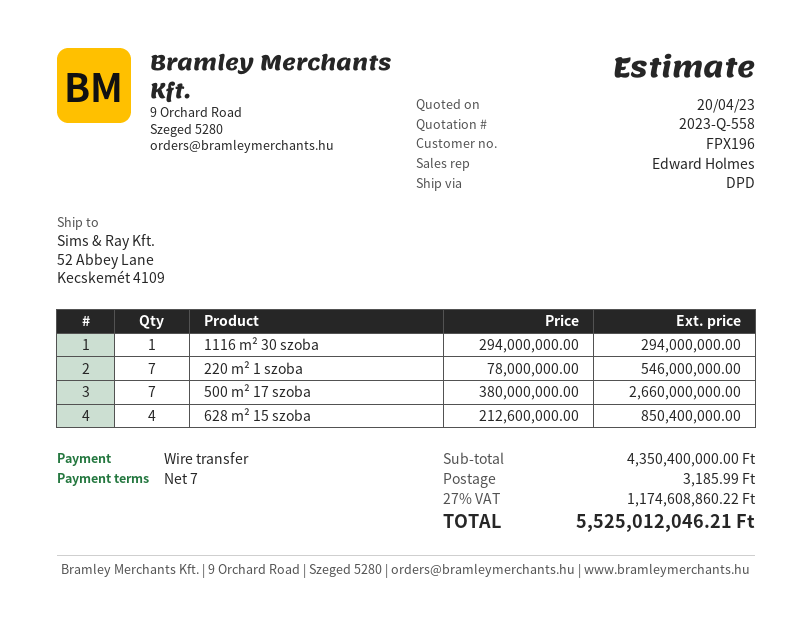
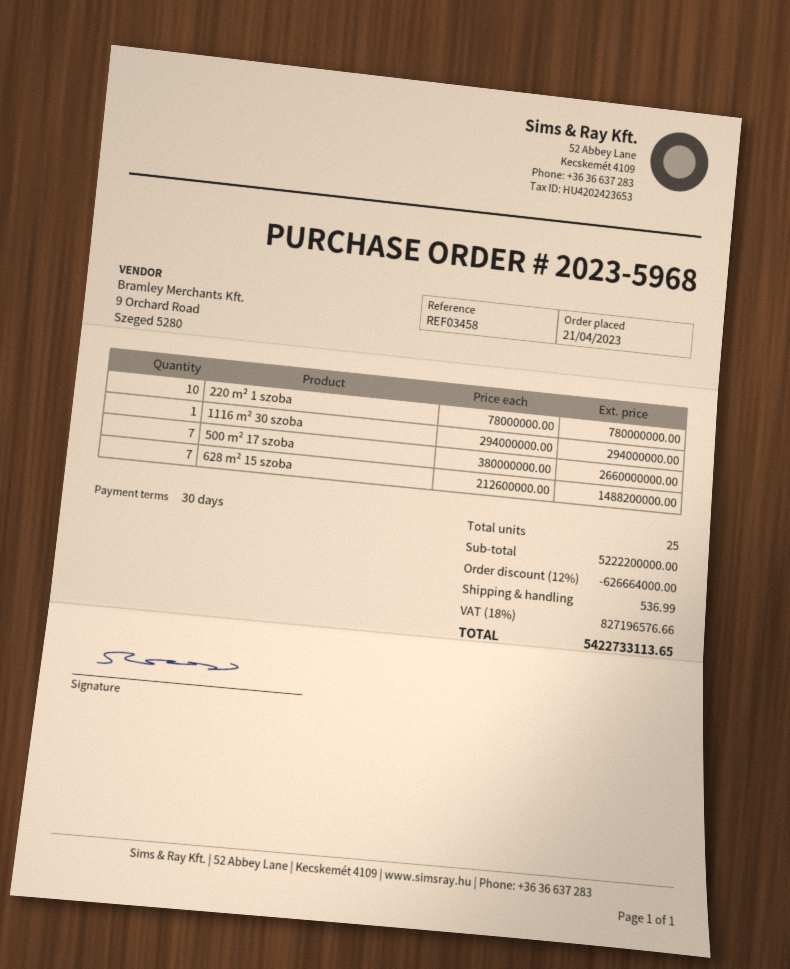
payment terms: 7 days -> 30 days
220 m² 1 szoba: 7 x 78000000.00 = 546000000.00 -> 10 x 78000000.00 = 780000000.00
628 m² 15 szoba: 4 x 212600000.00 = 850400000.00 -> 7 x 212600000.00 = 1488200000.00
subtotal: 4350400000.00 -> 5222200000.00
discount: none -> 12% = 626664000.00
shipping: 3185.99 -> 536.99
tax: 27% = 1174608860.22 -> 18% = 827196576.66
total: 5525012046.21 -> 5422733113.65

